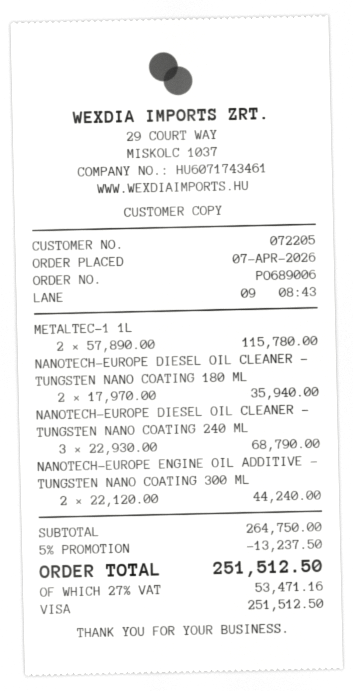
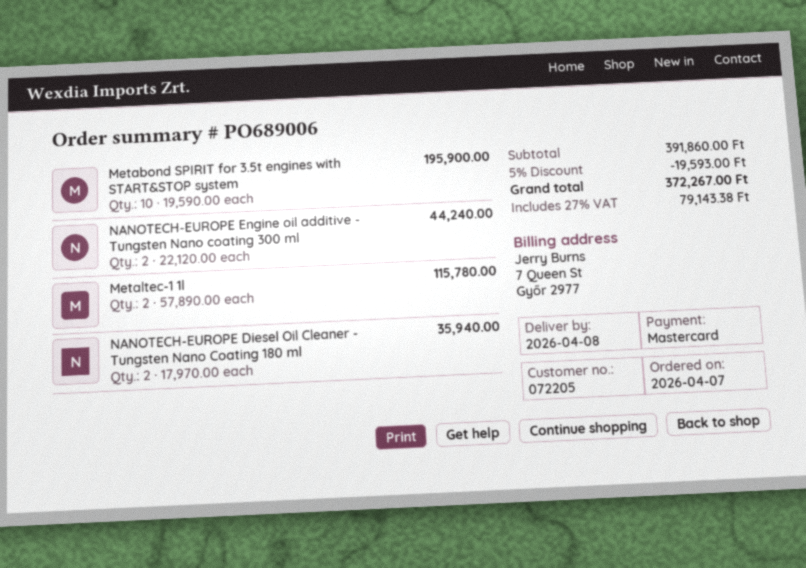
payment method: Visa -> Mastercard
NANOTECH-EUROPE DIESEL OIL CLEANER - TUNGSTEN NANO COATING 240 ML: 3 x 22930.00 = 68790.00 -> none
Metabond SPIRIT for 3.5t engines with START&STOP system: none -> 10 x 19590.00 = 195900.00
subtotal: 264750.00 -> 391860.00
discount: 5% = 13237.50 -> 5% = 19593.00
tax: 27% = 53471.16 -> 27% = 79143.38
total: 251512.50 -> 372267.00

